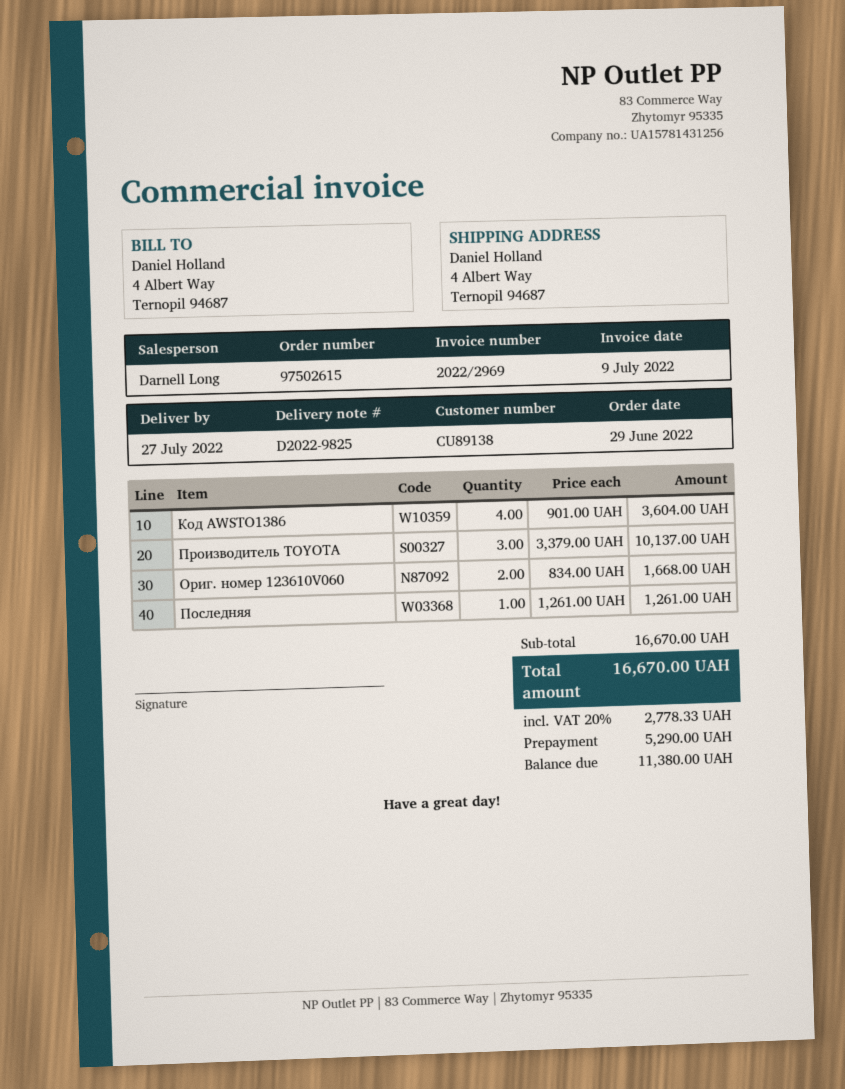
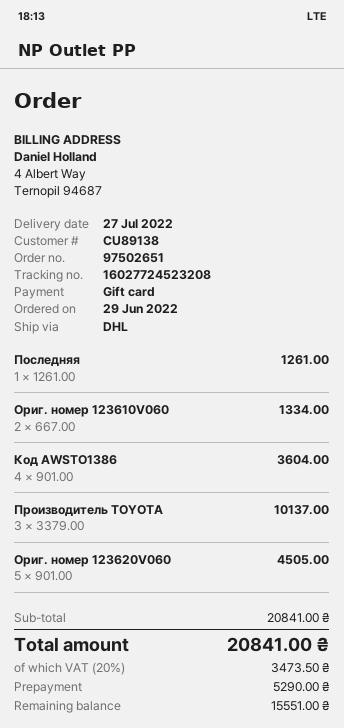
order number: 97502615 -> 97502651
Ориг. номер 123610V060: 2 x 834.00 = 1668.00 -> 2 x 667.00 = 1334.00
Ориг. номер 123620V060: none -> 5 x 901.00 = 4505.00
subtotal: 16670.00 -> 20841.00
tax: 20% = 2778.33 -> 20% = 3473.50
total: 16670.00 -> 20841.00
balance: 11380.00 -> 15551.00

